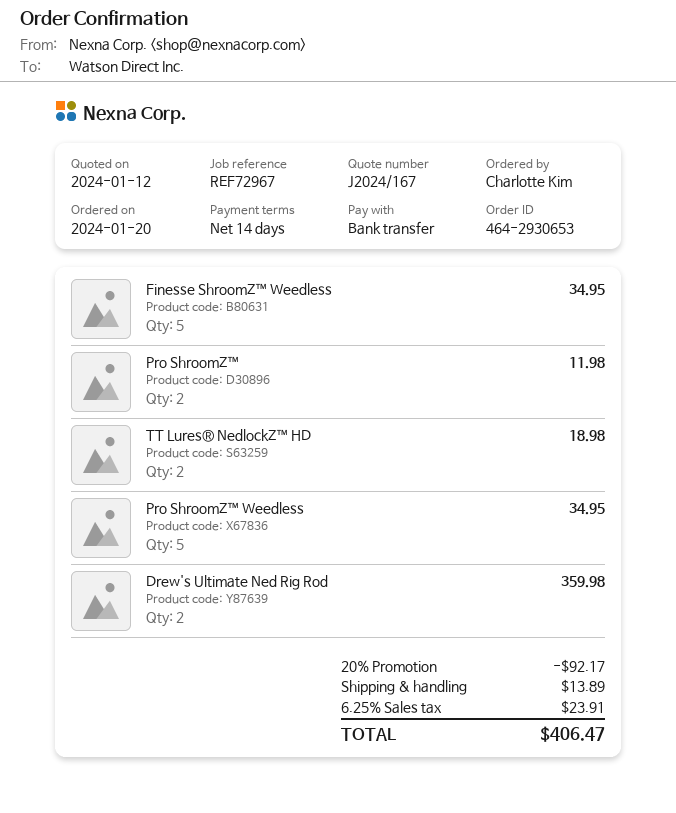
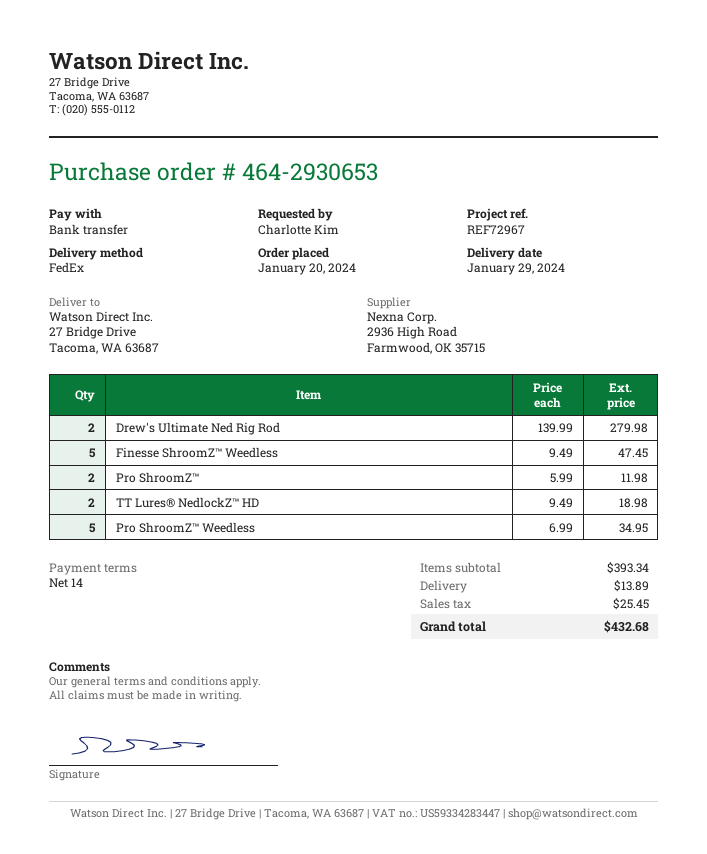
Finesse ShroomZ™ Weedless: 5 for 34.95 -> 5 for 47.45
Drew's Ultimate Ned Rig Rod: 2 for 359.98 -> 2 for 279.98
discount: 20% = 92.17 -> none
tax: 23.91 -> 25.45
total: 406.47 -> 432.68

